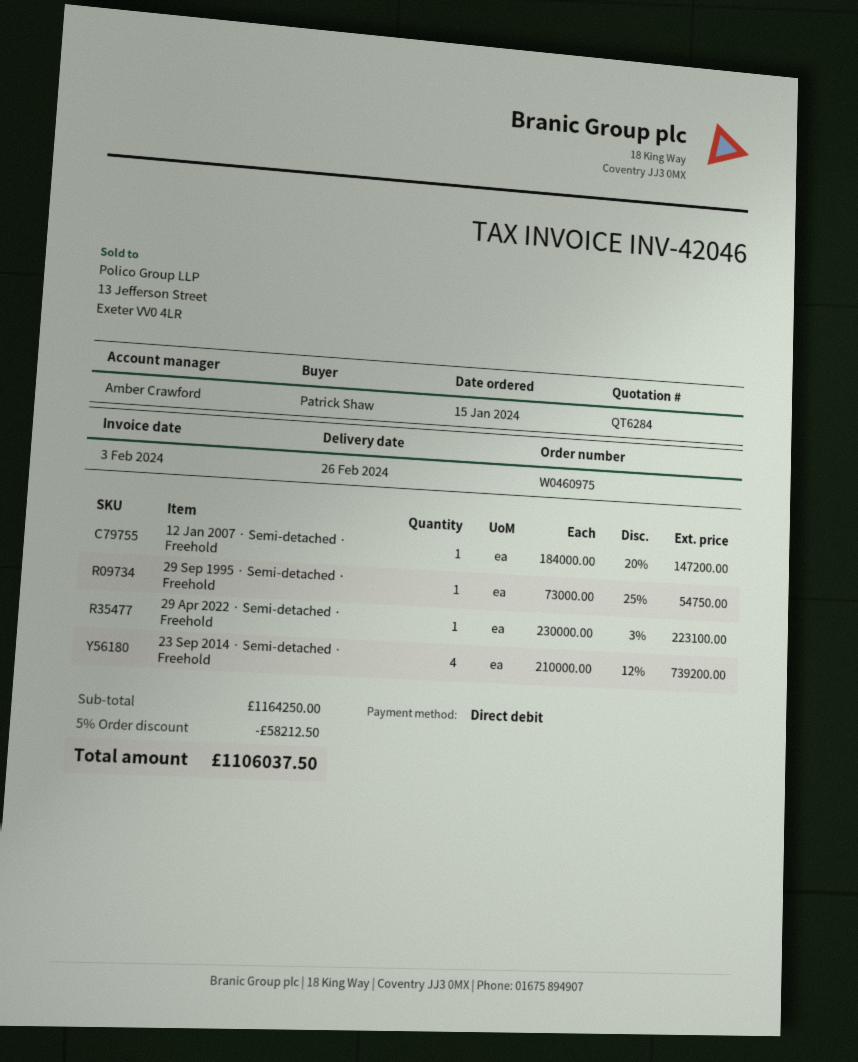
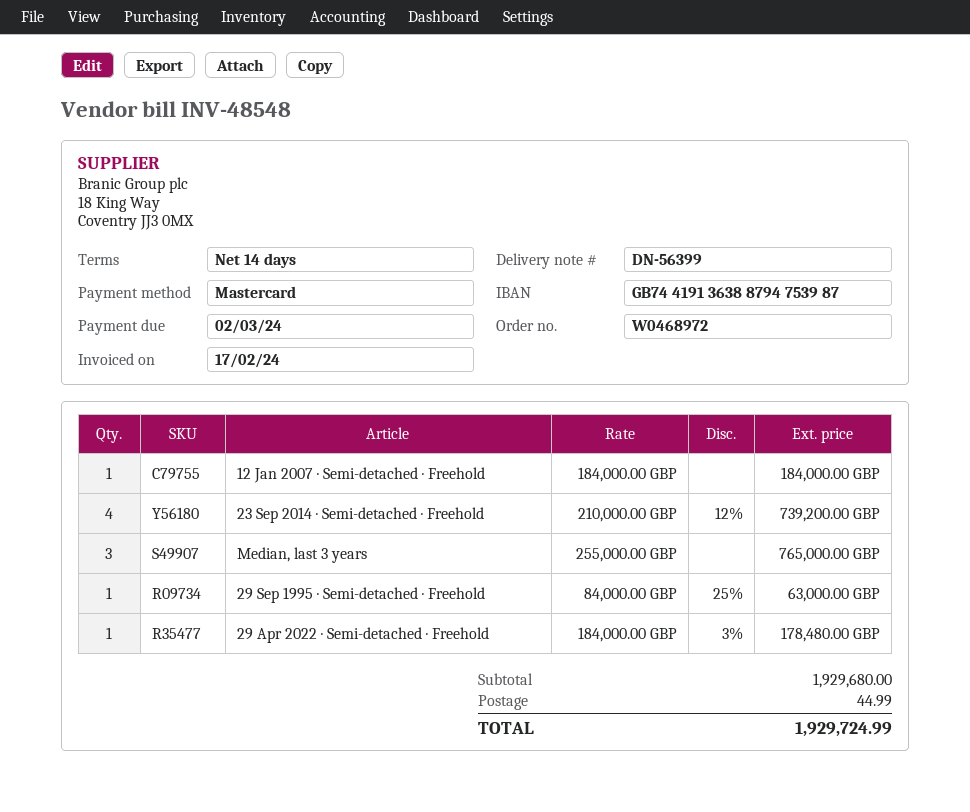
order number: W0460975 -> W0468972
invoice number: INV-42046 -> INV-48548
invoice date: 2024-02-03 -> 2024-02-17
payment method: direct debit -> Mastercard
12 Jan 2007 · Semi-detached · Freehold: 1 x 184000.00 - 20% = 147200.00 -> 1 x 184000.00 = 184000.00
29 Sep 1995 · Semi-detached · Freehold: 1 x 73000.00 - 25% = 54750.00 -> 1 x 84000.00 - 25% = 63000.00
29 Apr 2022 · Semi-detached · Freehold: 1 x 230000.00 - 3% = 223100.00 -> 1 x 184000.00 - 3% = 178480.00
Median, last 3 years: none -> 3 x 255000.00 = 765000.00
subtotal: 1164250.00 -> 1929680.00
discount: 5% = 58212.50 -> none
shipping: none -> 44.99
total: 1106037.50 -> 1929724.99

